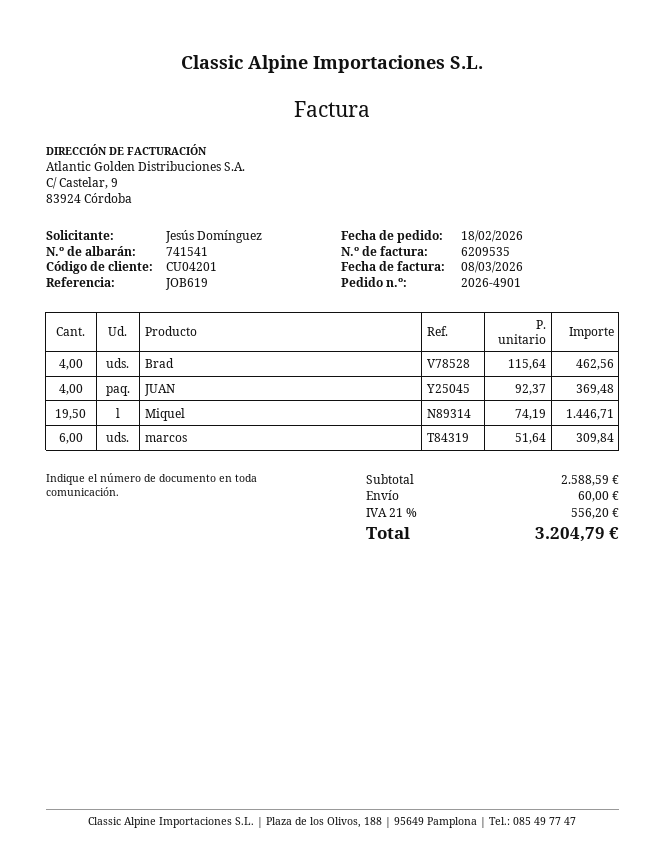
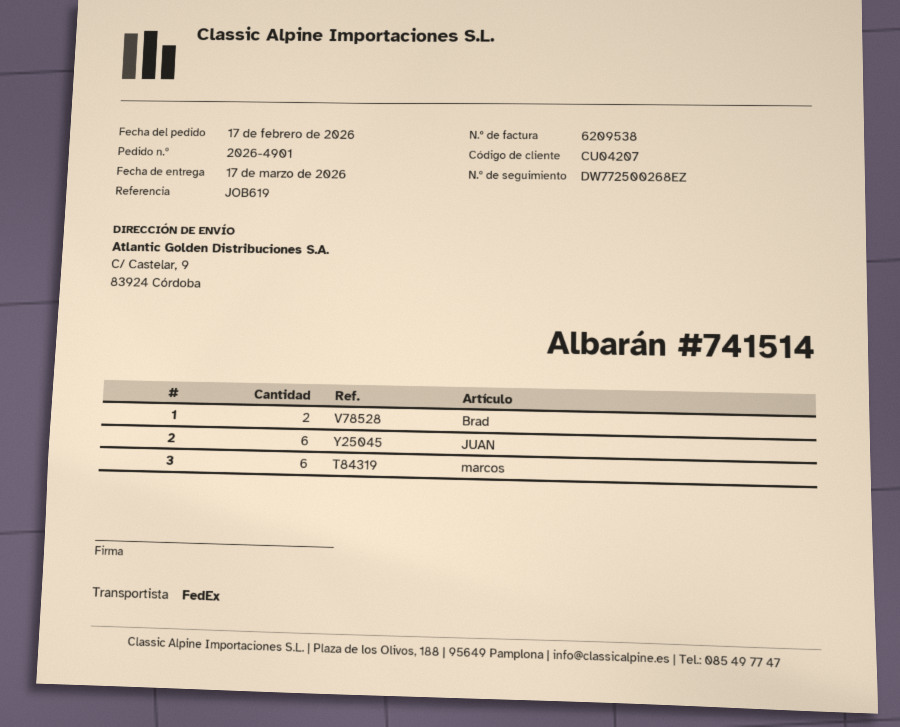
order date: 2026-02-18 -> 2026-02-17
delivery note number: 741541 -> 741514
invoice number: 6209535 -> 6209538
customer number: CU04201 -> CU04207
Brad: 4 -> 2
JUAN: 4 -> 6
Miquel: 19.5 -> none

